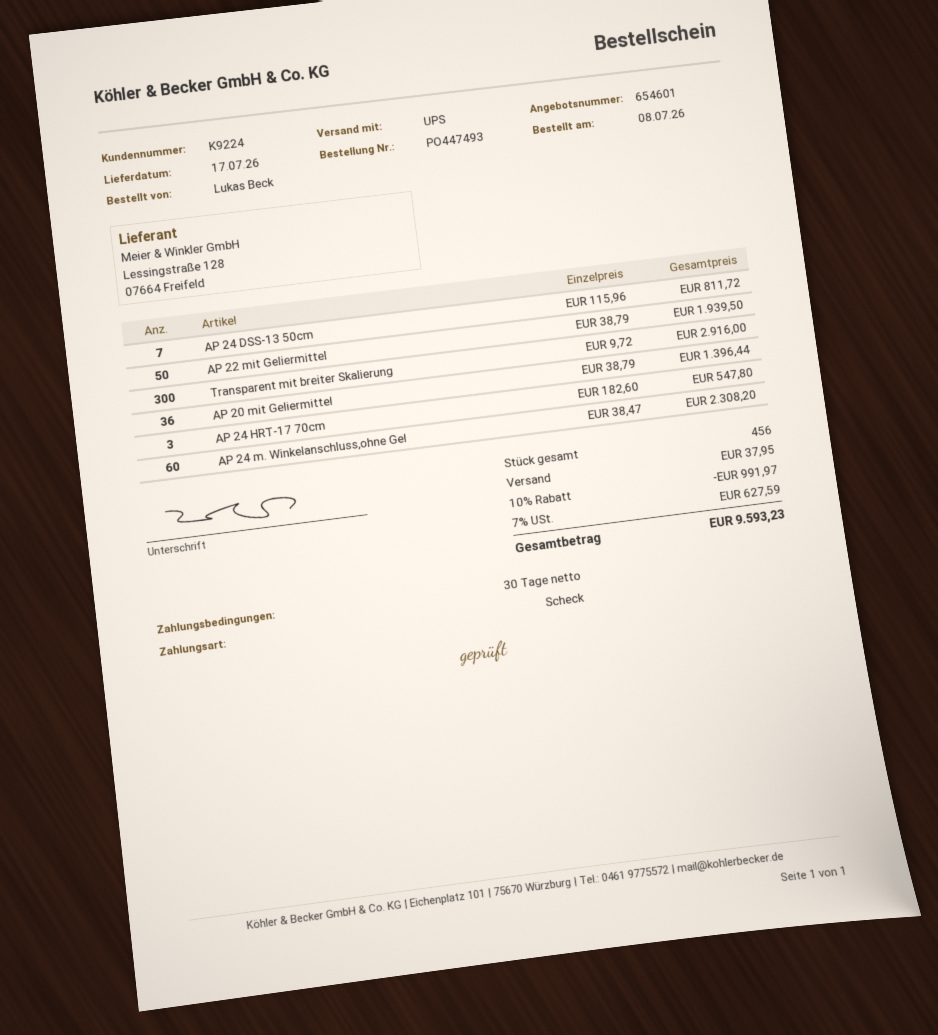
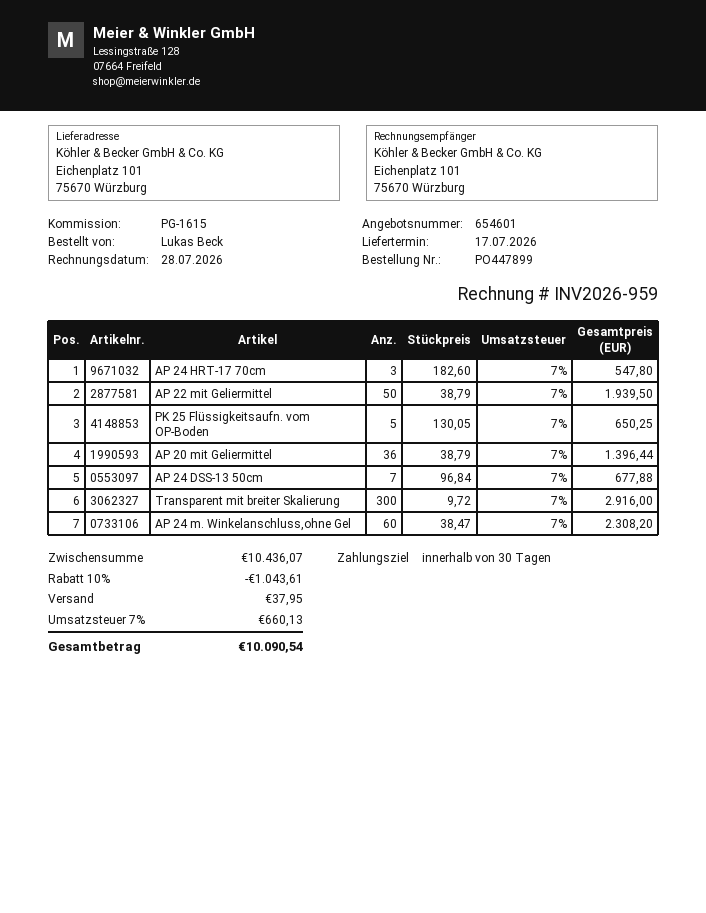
order number: PO447493 -> PO447899
AP 24 DSS-13 50cm: 7 x 115.96 = 811.72 -> 7 x 96.84 = 677.88
PK 25 Flüssigkeitsaufn. vom OP-Boden: none -> 5 x 130.05 = 650.25
discount: 10% = 991.97 -> 10% = 1043.61
tax: 7% = 627.59 -> 7% = 660.13
total: 9593.23 -> 10090.54

